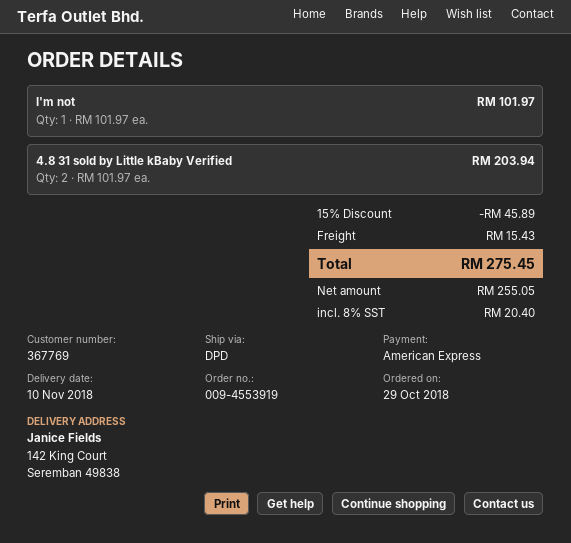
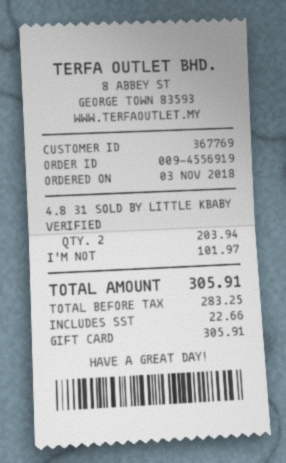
order number: 009-4553919 -> 009-4556919
order date: 2018-10-29 -> 2018-11-03
payment method: American Express -> gift card
discount: 15% = 45.89 -> none
shipping: 15.43 -> none
net: 255.05 -> 283.25
tax: 20.40 -> 22.66
total: 275.45 -> 305.91

